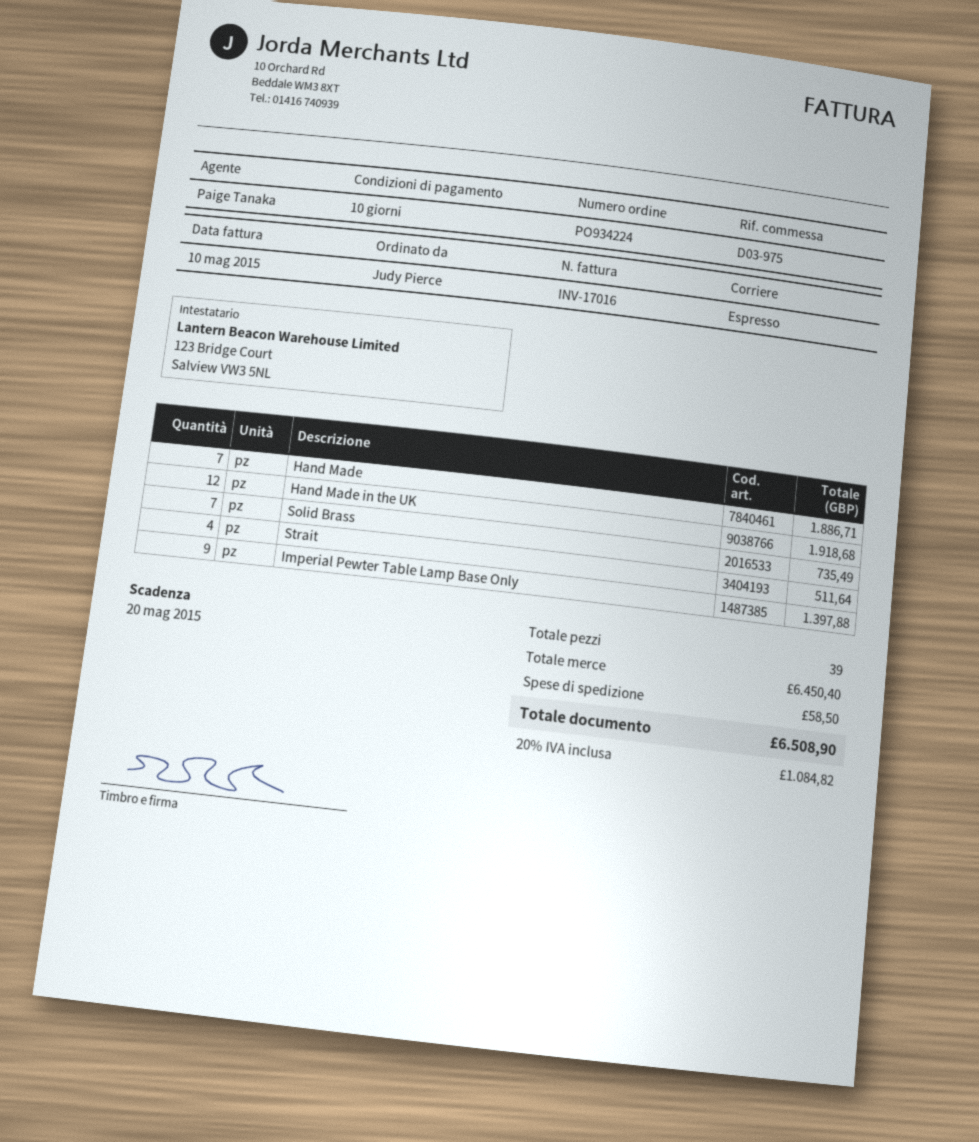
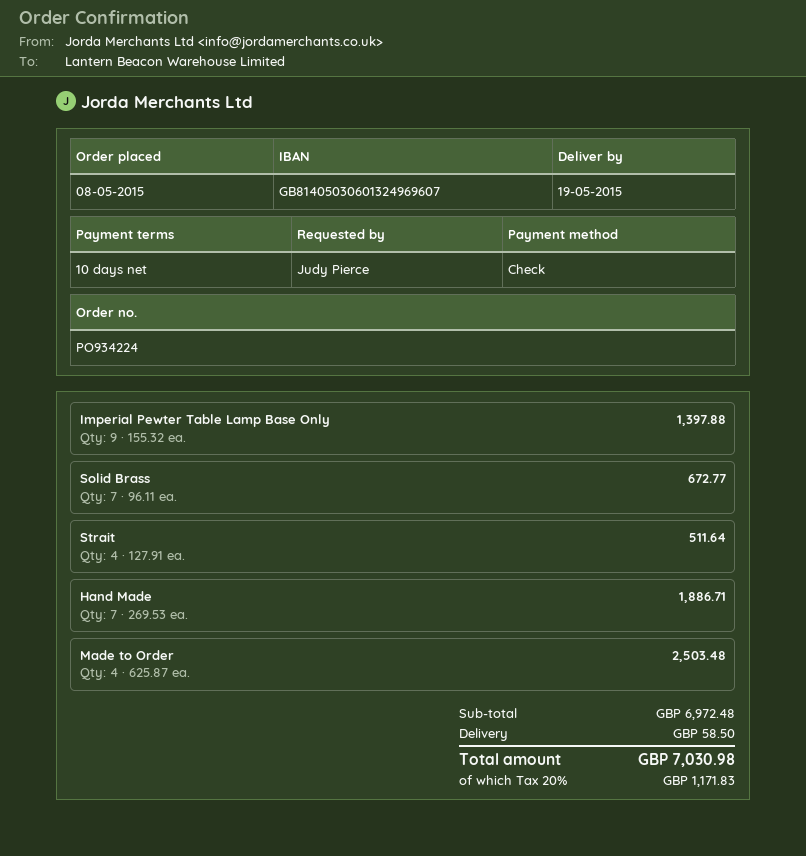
Hand Made in the UK: 12 for 1918.68 -> none
Solid Brass: 7 for 735.49 -> 7 for 672.77
Made to Order: none -> 4 for 2503.48
subtotal: 6450.40 -> 6972.48
tax: 20% = 1084.82 -> 20% = 1171.83
total: 6508.90 -> 7030.98

